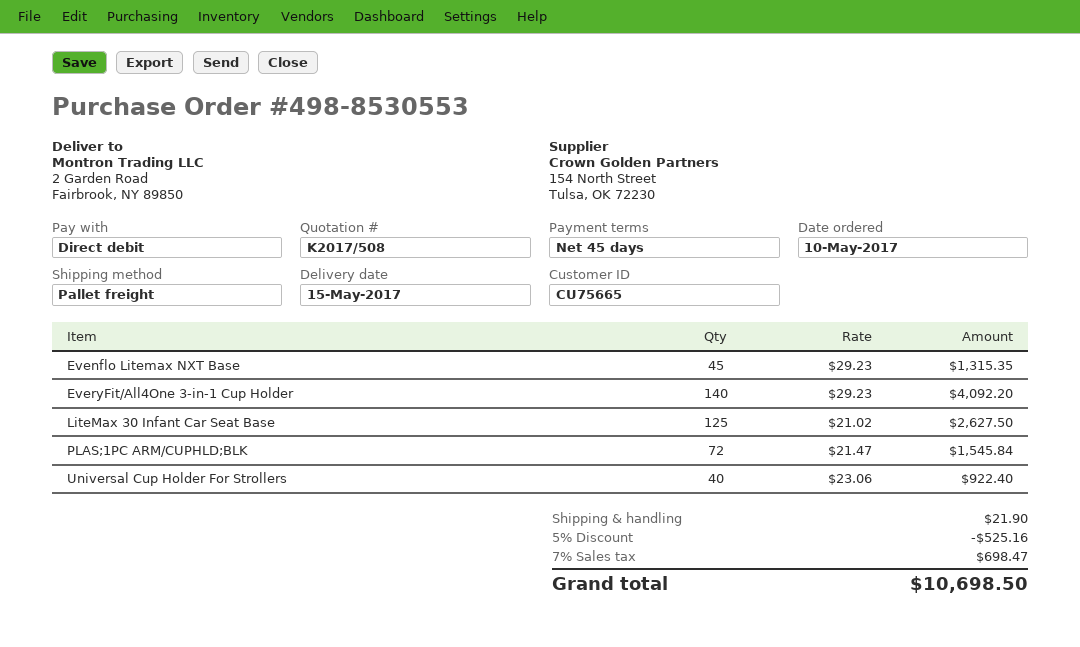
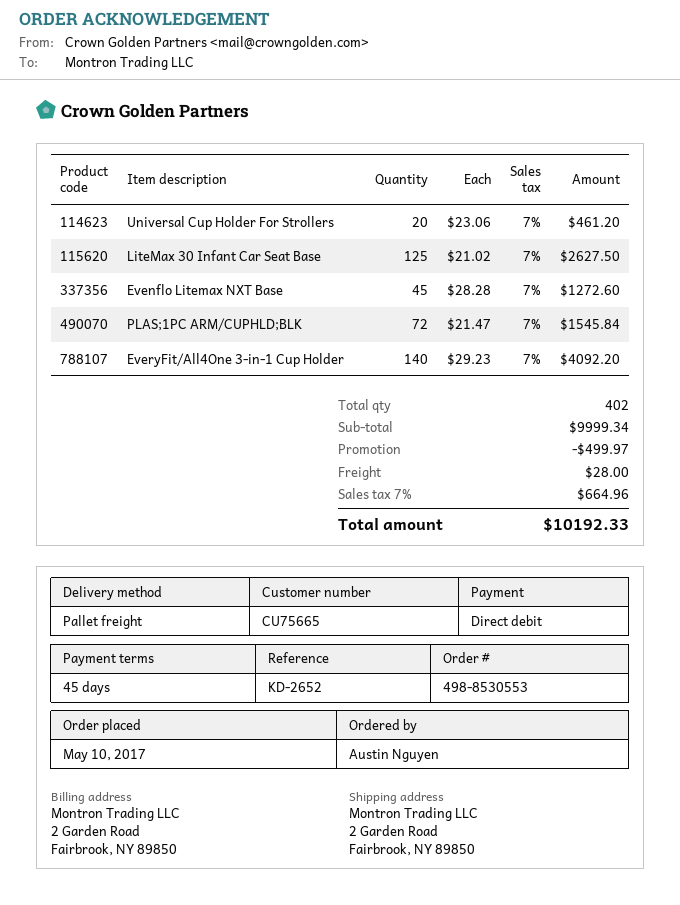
Evenflo Litemax NXT Base: 45 x 29.23 = 1315.35 -> 45 x 28.28 = 1272.60
Universal Cup Holder For Strollers: 40 x 23.06 = 922.40 -> 20 x 23.06 = 461.20
discount: 525.16 -> 499.97
shipping: 21.90 -> 28.00
tax: 7% = 698.47 -> 7% = 664.96
total: 10698.50 -> 10192.33

